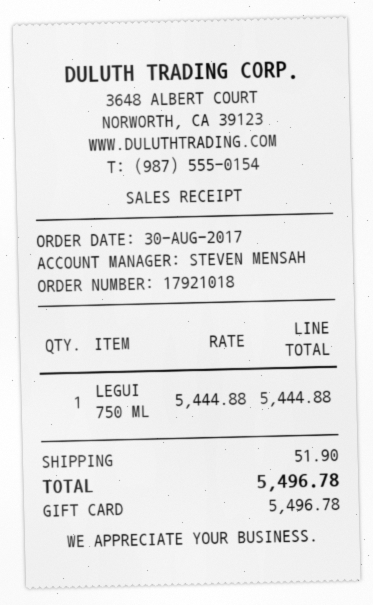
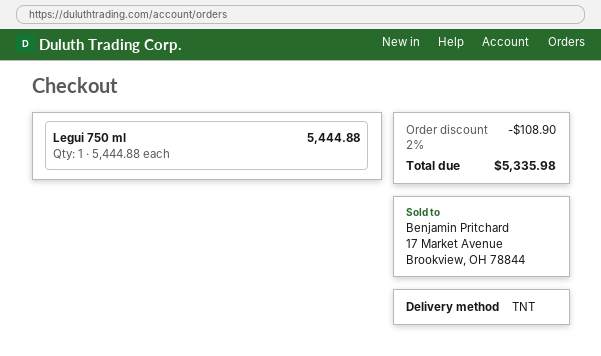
discount: none -> 2% = 108.90
shipping: 51.90 -> none
total: 5496.78 -> 5335.98

